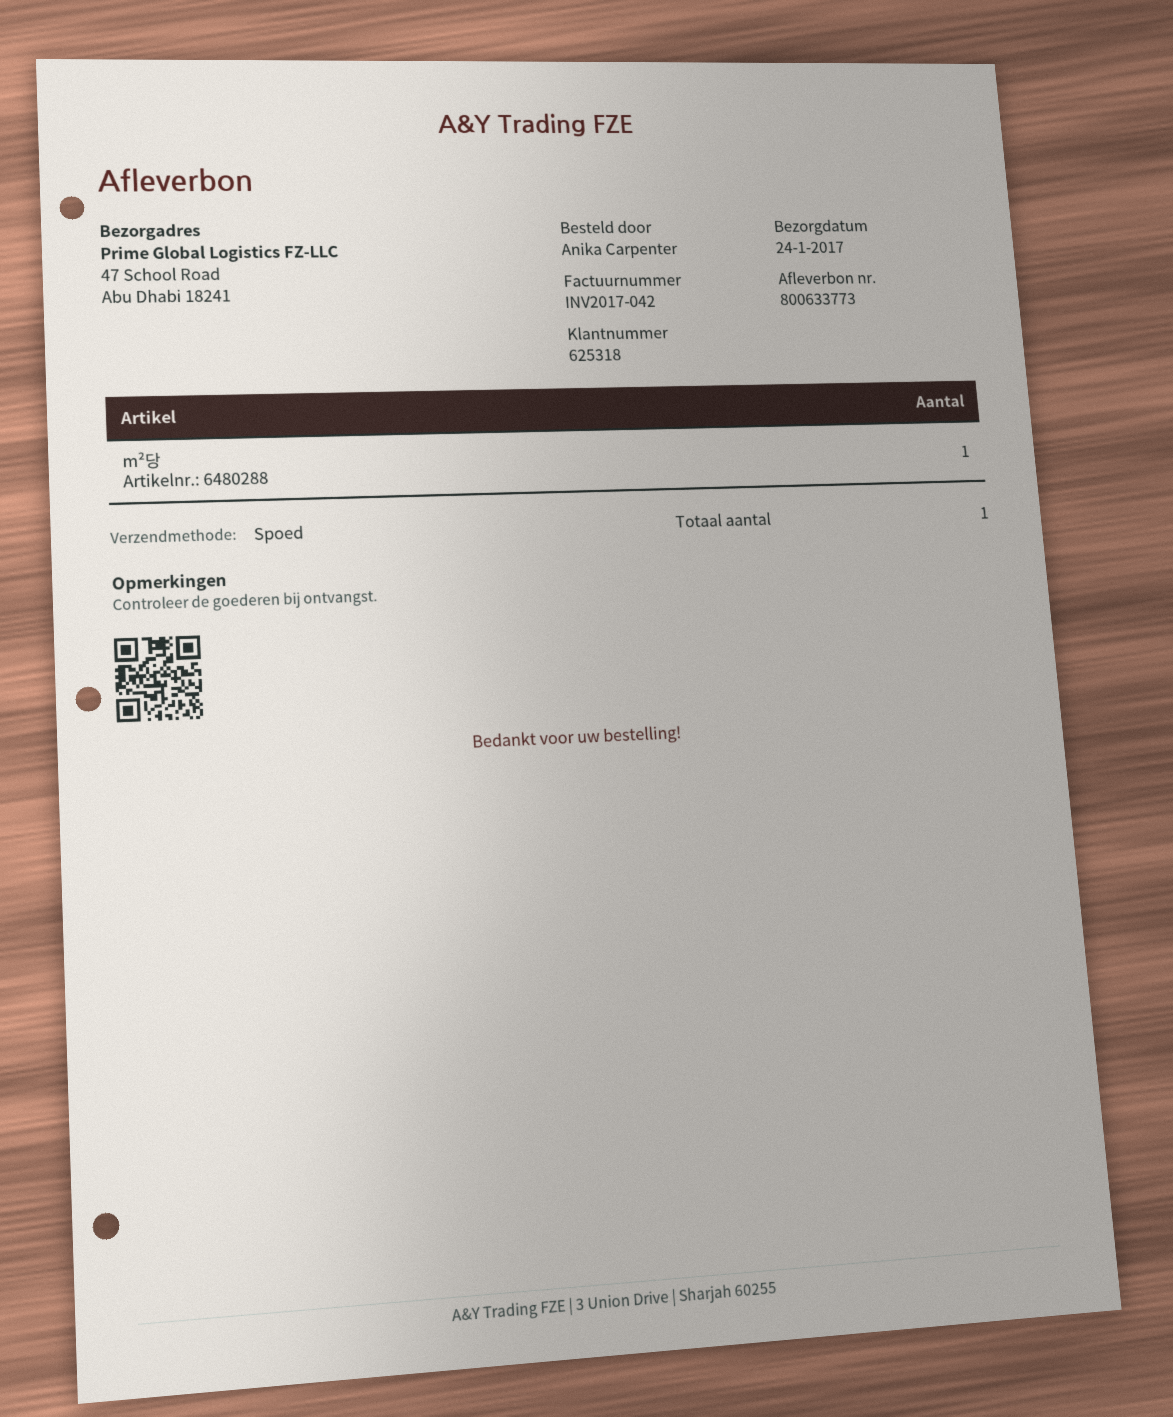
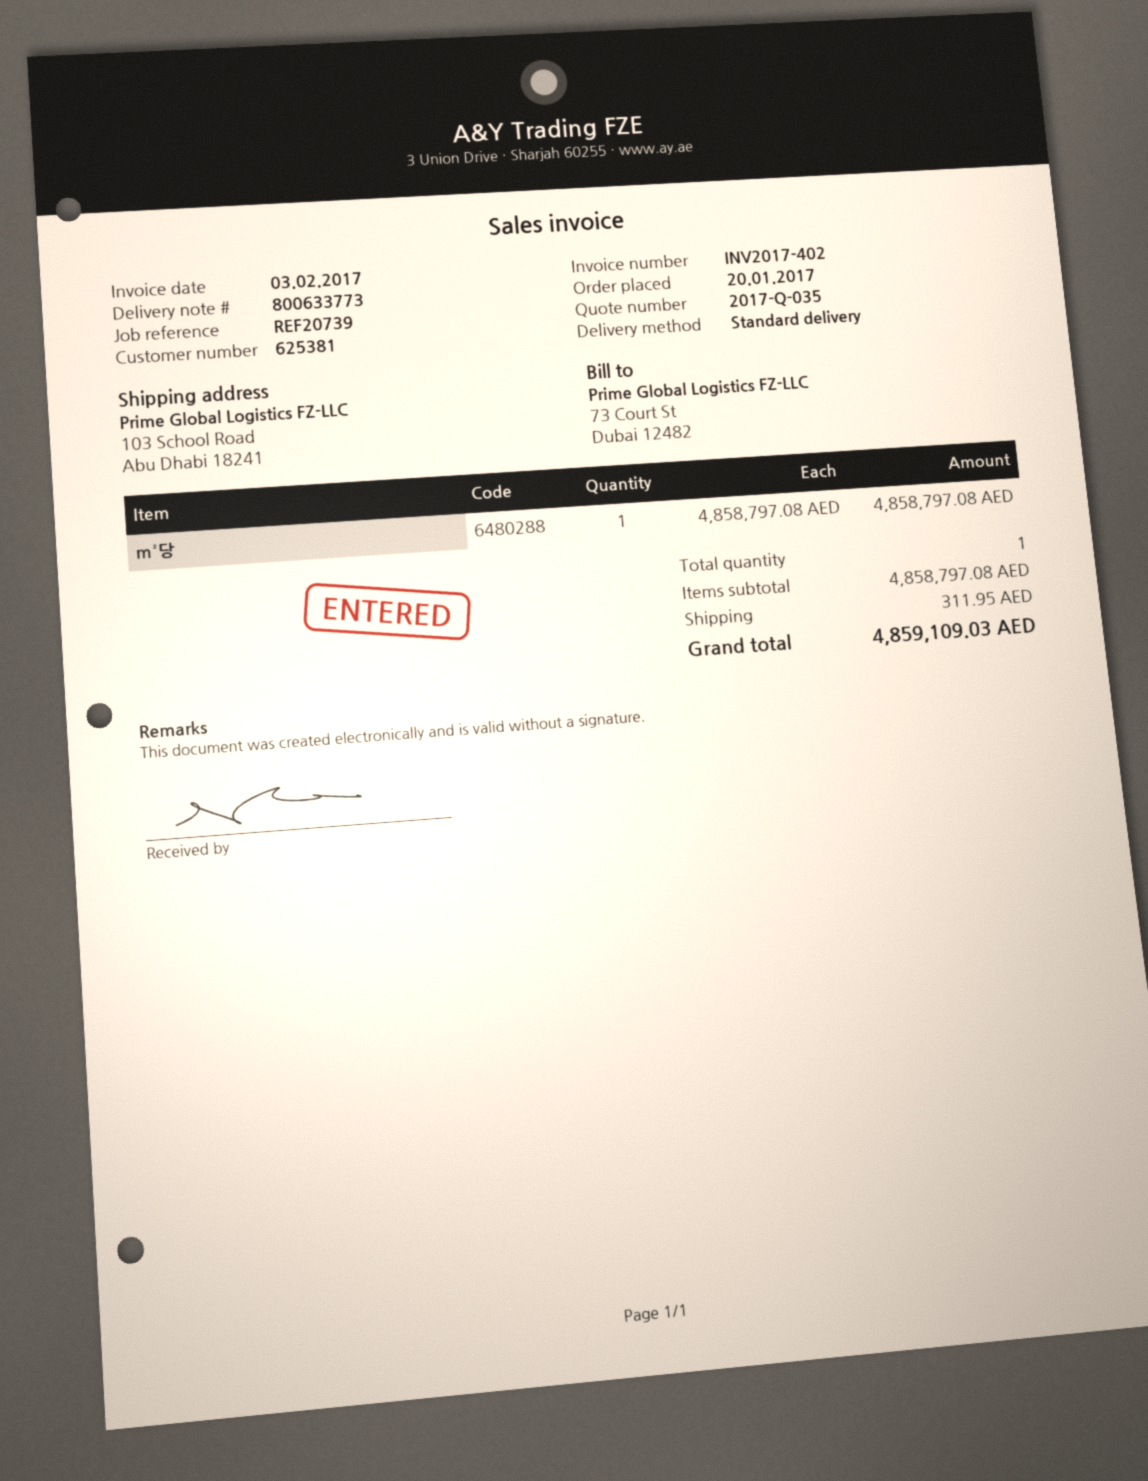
invoice number: INV2017-042 -> INV2017-402
customer number: 625318 -> 625381
shipping method: express -> standard
ship to: 47 School Road, Abu Dhabi 18241 -> 103 School Road, Abu Dhabi 18241

